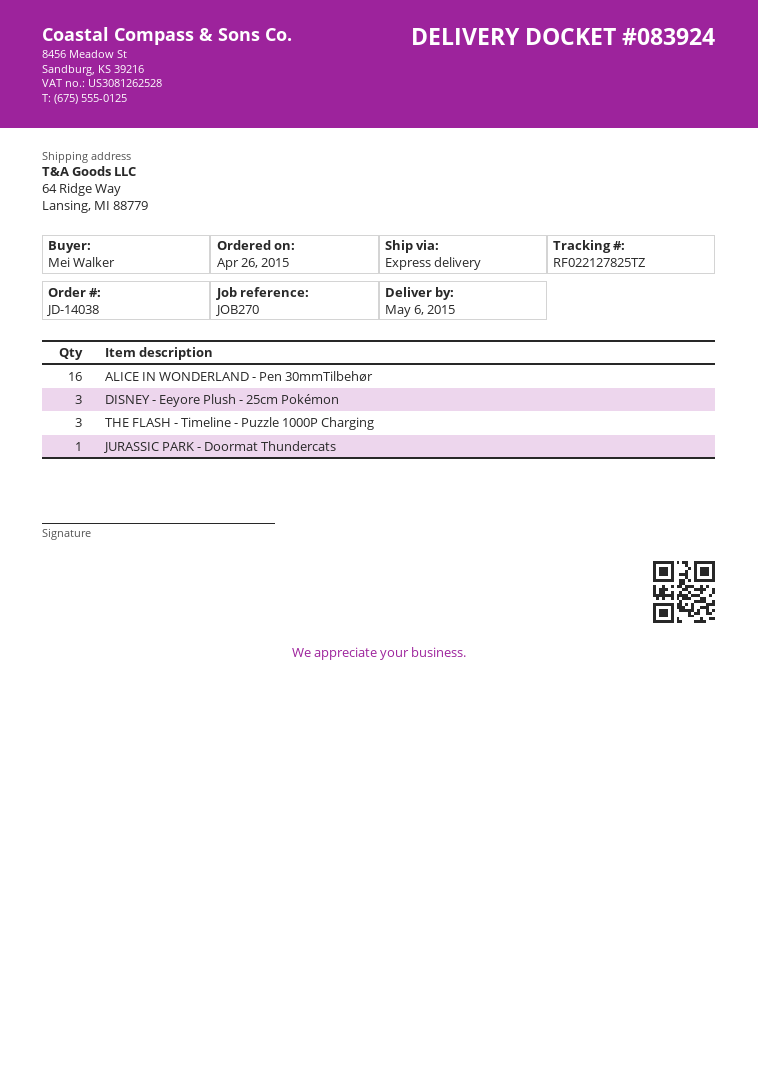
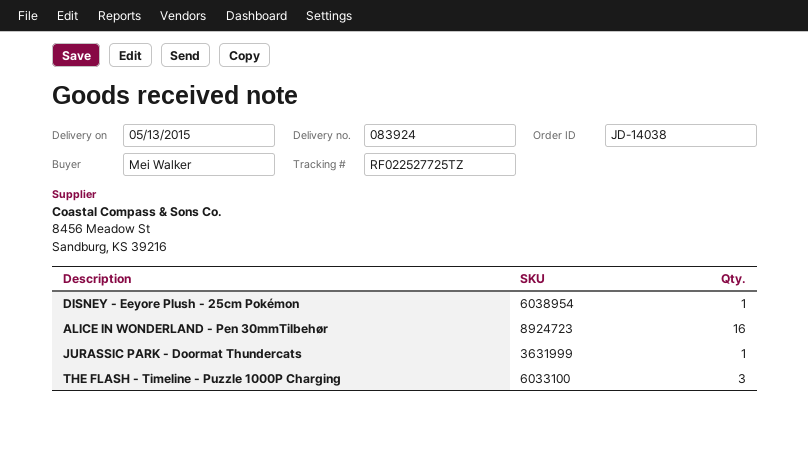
delivery date: 2015-05-06 -> 2015-05-13
tracking number: RF022127825TZ -> RF022527725TZ
DISNEY - Eeyore Plush - 25cm Pokémon: 3 -> 1

